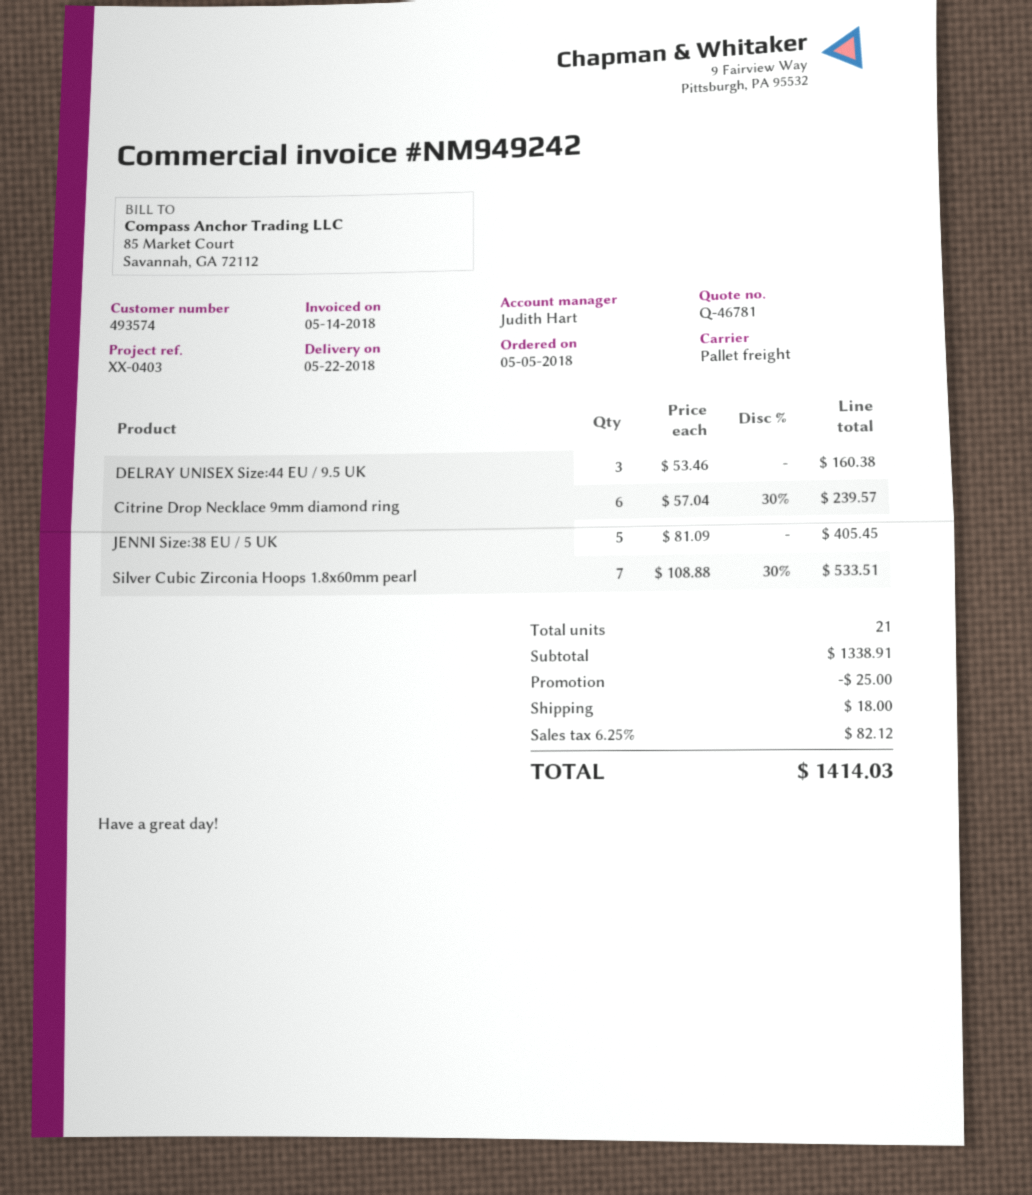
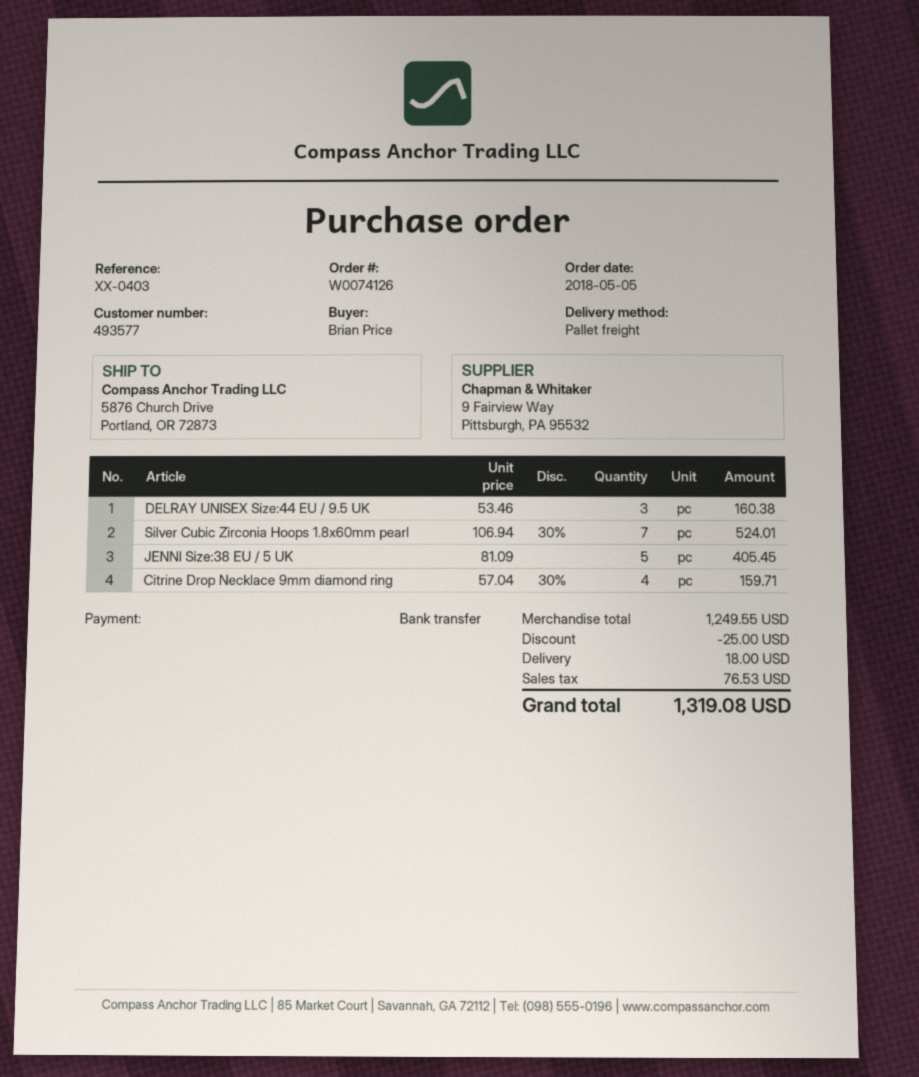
customer number: 493574 -> 493577
Citrine Drop Necklace 9mm diamond ring: 6 x 57.04 - 30% = 239.57 -> 4 x 57.04 - 30% = 159.71
Silver Cubic Zirconia Hoops 1.8x60mm pearl: 7 x 108.88 - 30% = 533.51 -> 7 x 106.94 - 30% = 524.01
subtotal: 1338.91 -> 1249.55
tax: 82.12 -> 76.53
total: 1414.03 -> 1319.08

